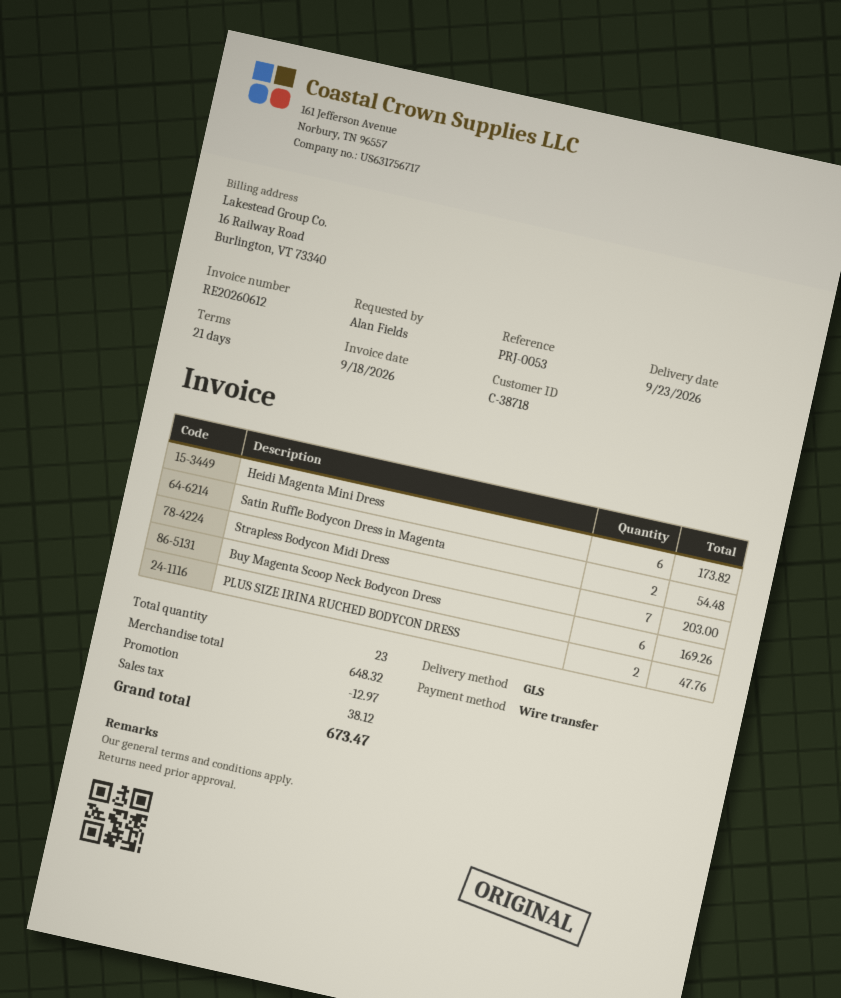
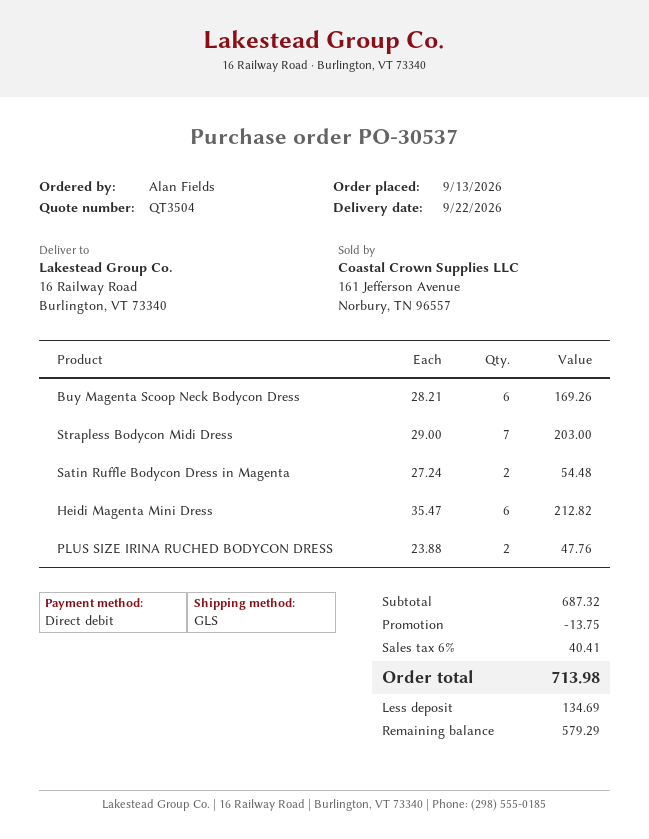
delivery date: 2026-09-23 -> 2026-09-22
payment method: bank transfer -> direct debit
Heidi Magenta Mini Dress: 6 for 173.82 -> 6 for 212.82
subtotal: 648.32 -> 687.32
discount: 12.97 -> 13.75
tax: 38.12 -> 40.41
total: 673.47 -> 713.98

